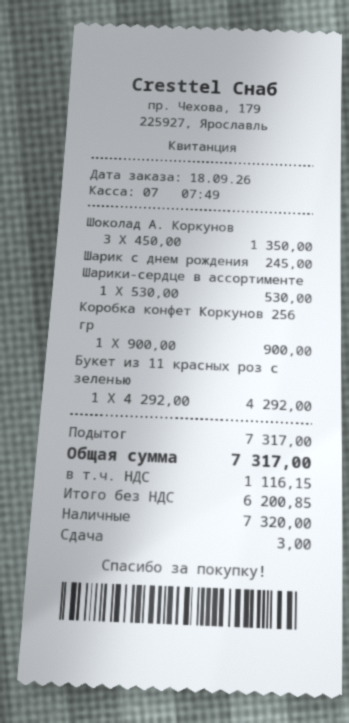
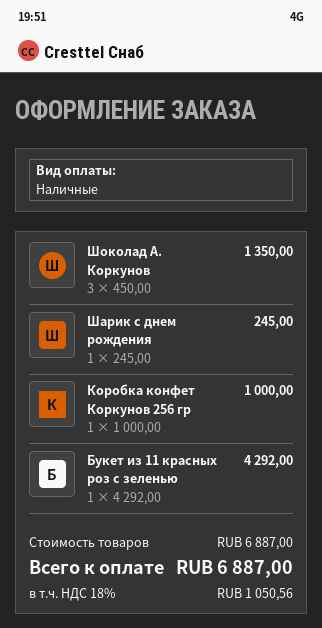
Шарики-сердце в ассортименте: 1 x 530.00 = 530.00 -> none
Коробка конфет Коркунов 256 гр: 1 x 900.00 = 900.00 -> 1 x 1000.00 = 1000.00
subtotal: 7317.00 -> 6887.00
tax: 1116.15 -> 1050.56
total: 7317.00 -> 6887.00

